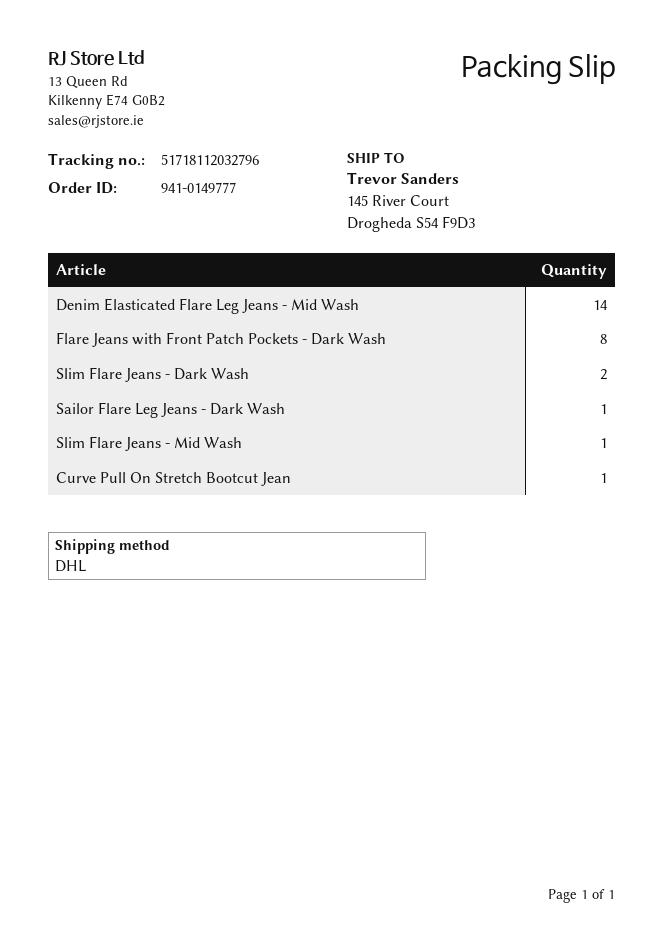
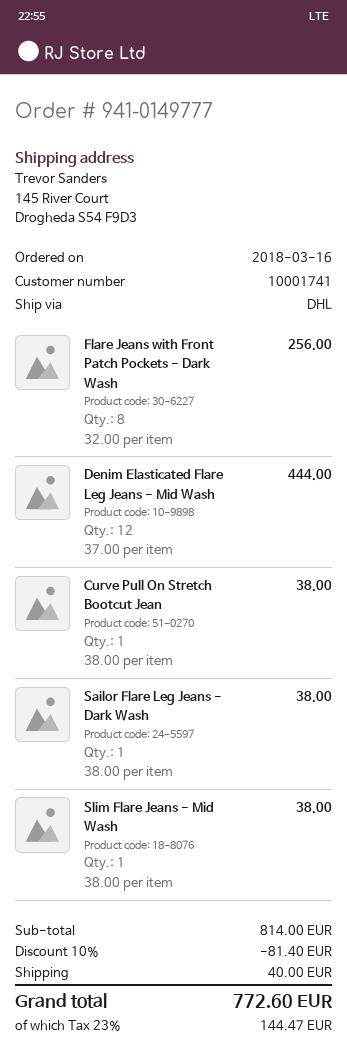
Denim Elasticated Flare Leg Jeans - Mid Wash: 14 -> 12
Slim Flare Jeans - Dark Wash: 2 -> none

